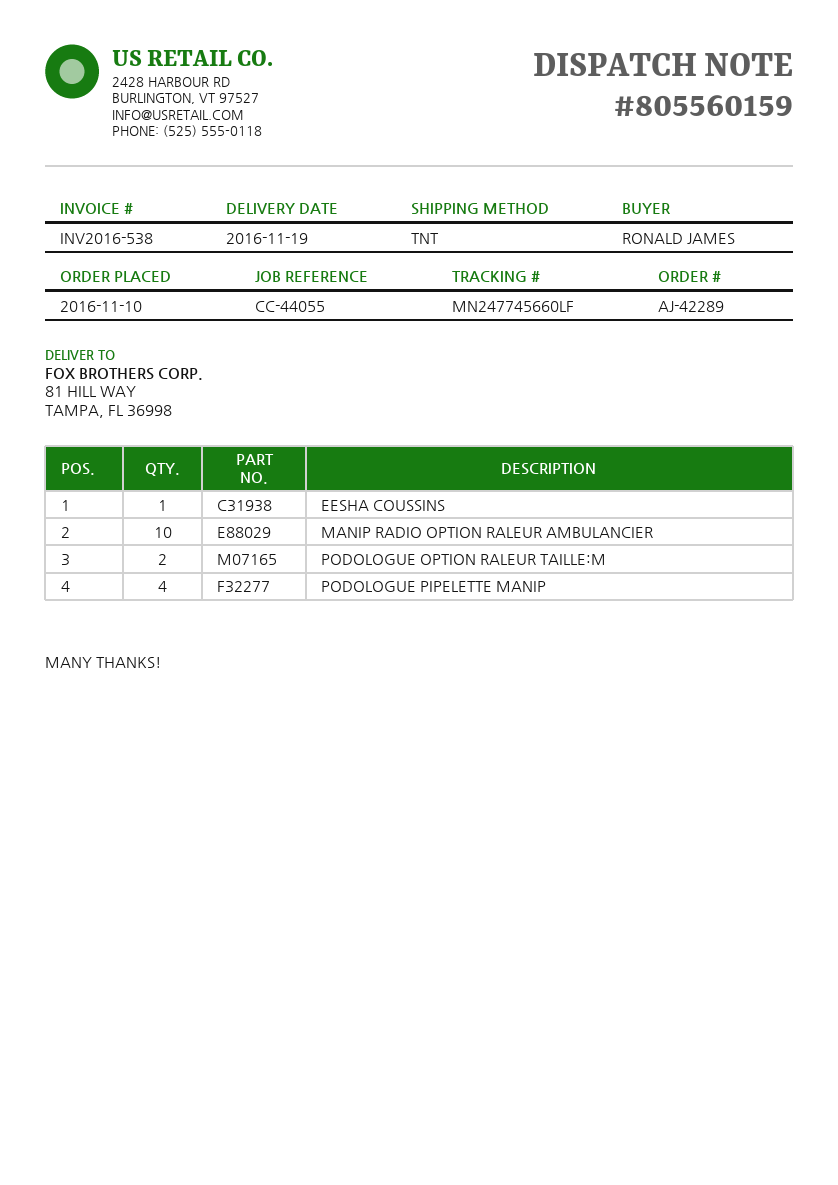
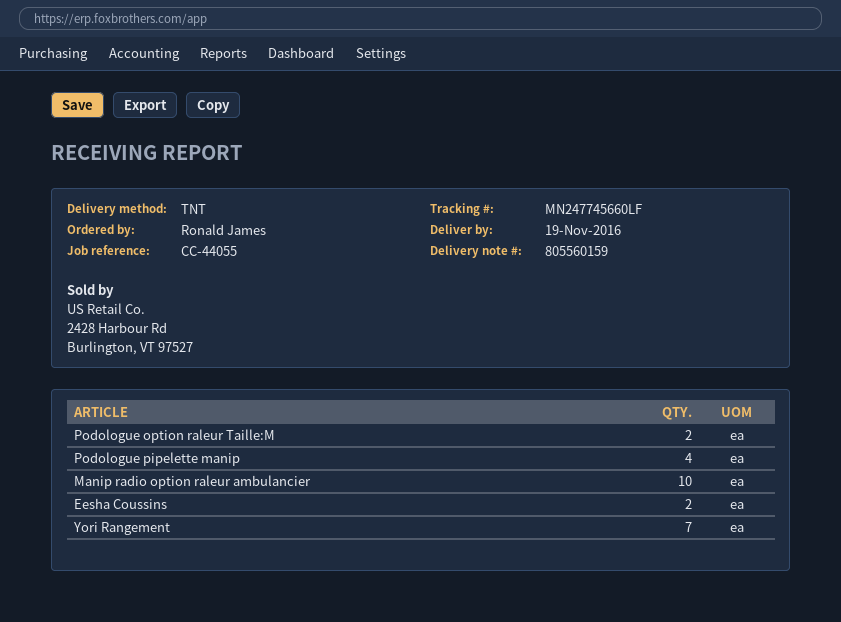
EESHA COUSSINS: 1 -> 2
Yori Rangement: none -> 7

